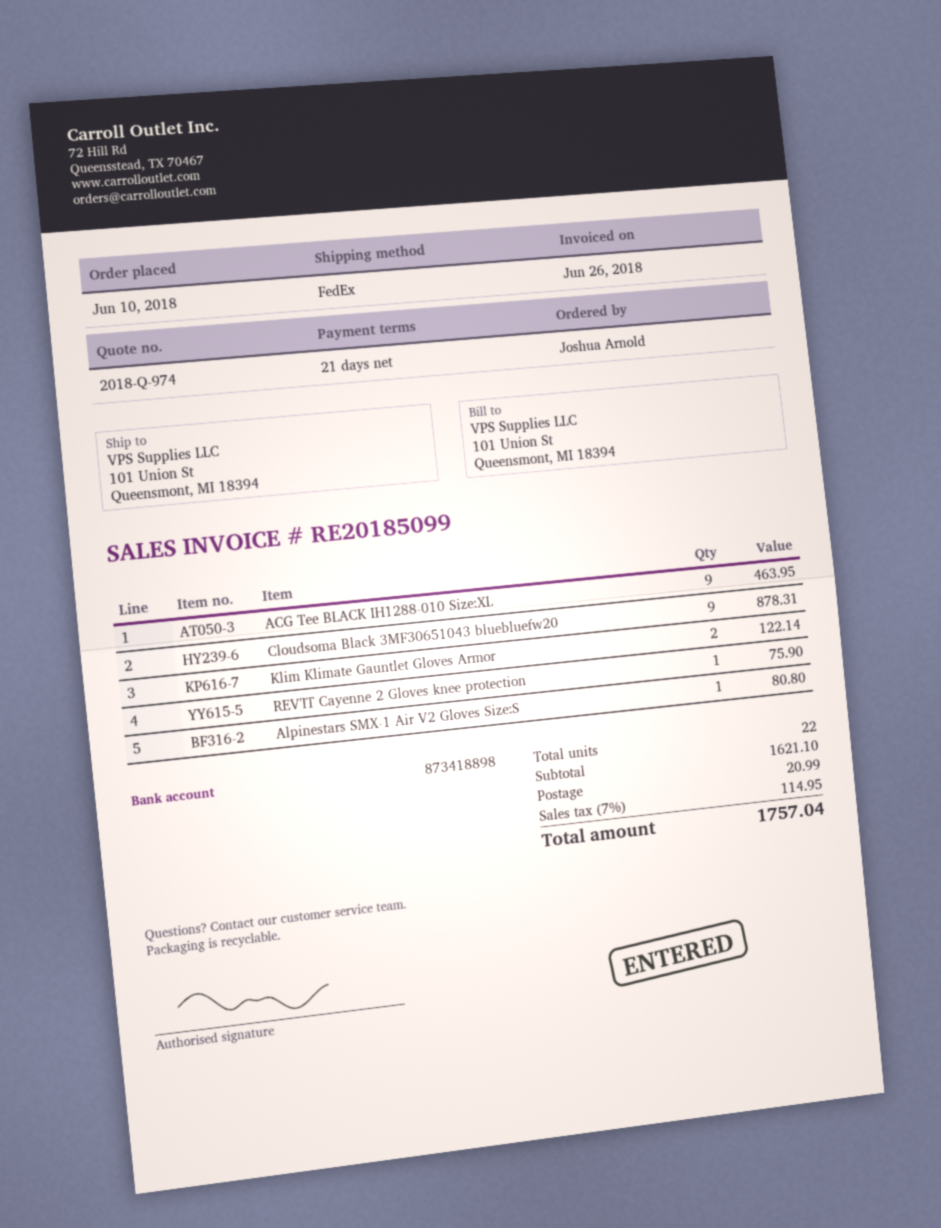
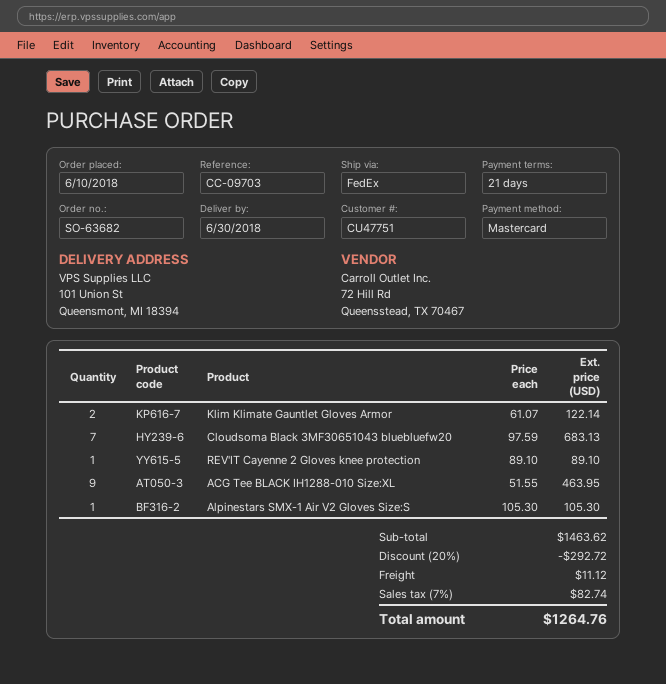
Cloudsoma Black 3MF30651043 bluebluefw20: 9 for 878.31 -> 7 for 683.13
REV'IT Cayenne 2 Gloves knee protection: 1 for 75.90 -> 1 for 89.10
Alpinestars SMX-1 Air V2 Gloves Size:S: 1 for 80.80 -> 1 for 105.30
subtotal: 1621.10 -> 1463.62
discount: none -> 20% = 292.72
shipping: 20.99 -> 11.12
tax: 7% = 114.95 -> 7% = 82.74
total: 1757.04 -> 1264.76

